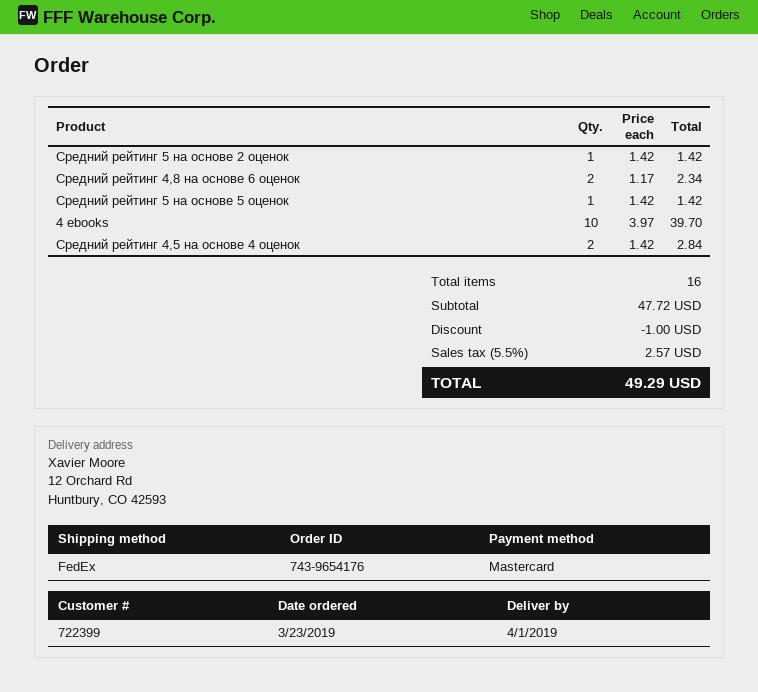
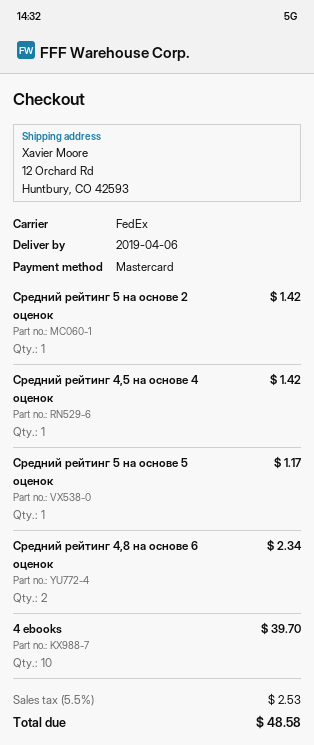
delivery date: 2019-04-01 -> 2019-04-06
Средний рейтинг 5 на основе 5 оценок: 1 for 1.42 -> 1 for 1.17
Средний рейтинг 4,5 на основе 4 оценок: 2 for 2.84 -> 1 for 1.42
discount: 1.00 -> none
tax: 5.5% = 2.57 -> 5.5% = 2.53
total: 49.29 -> 48.58

